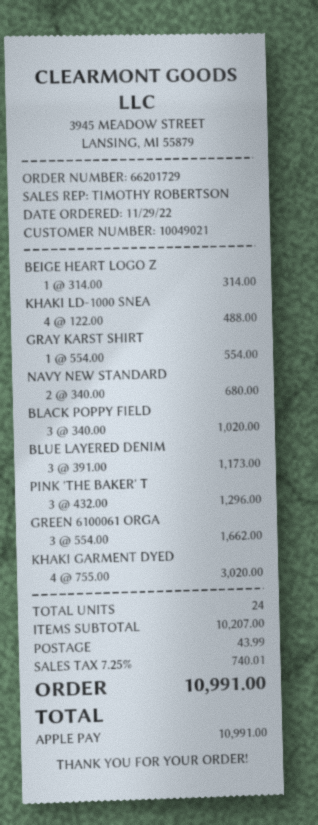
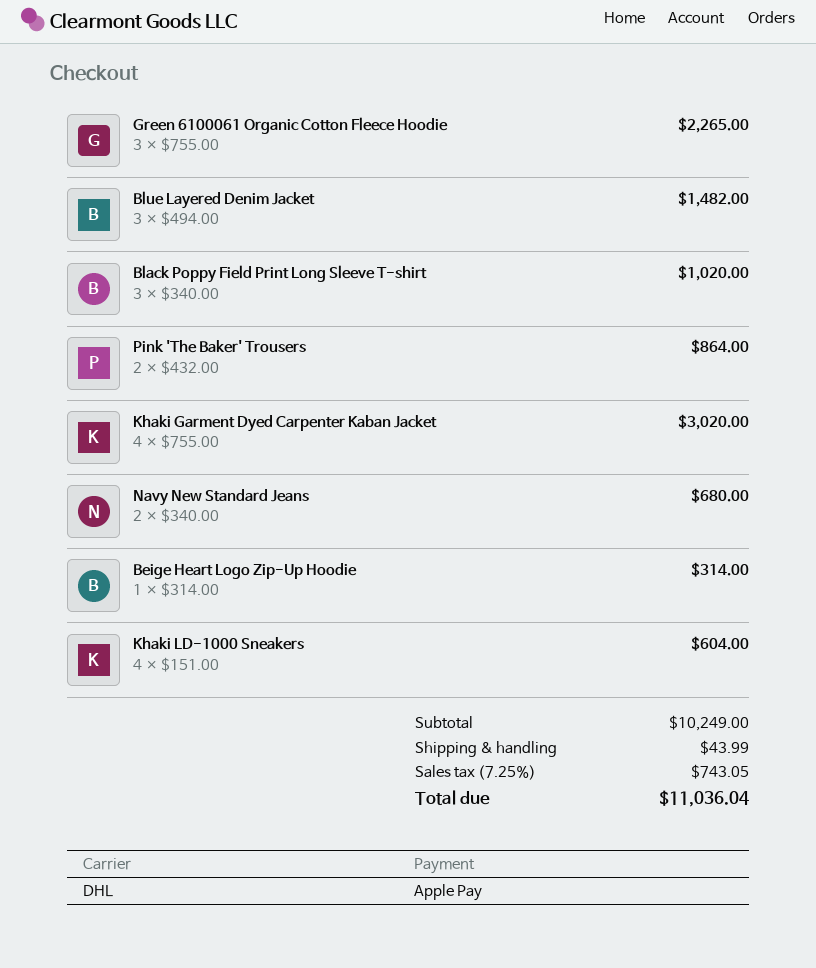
KHAKI LD-1000 SNEA: 4 x 122.00 = 488.00 -> 4 x 151.00 = 604.00
GRAY KARST SHIRT: 1 x 554.00 = 554.00 -> none
BLUE LAYERED DENIM: 3 x 391.00 = 1173.00 -> 3 x 494.00 = 1482.00
PINK 'THE BAKER' T: 3 x 432.00 = 1296.00 -> 2 x 432.00 = 864.00
GREEN 6100061 ORGA: 3 x 554.00 = 1662.00 -> 3 x 755.00 = 2265.00
subtotal: 10207.00 -> 10249.00
tax: 7.25% = 740.01 -> 7.25% = 743.05
total: 10991.00 -> 11036.04

